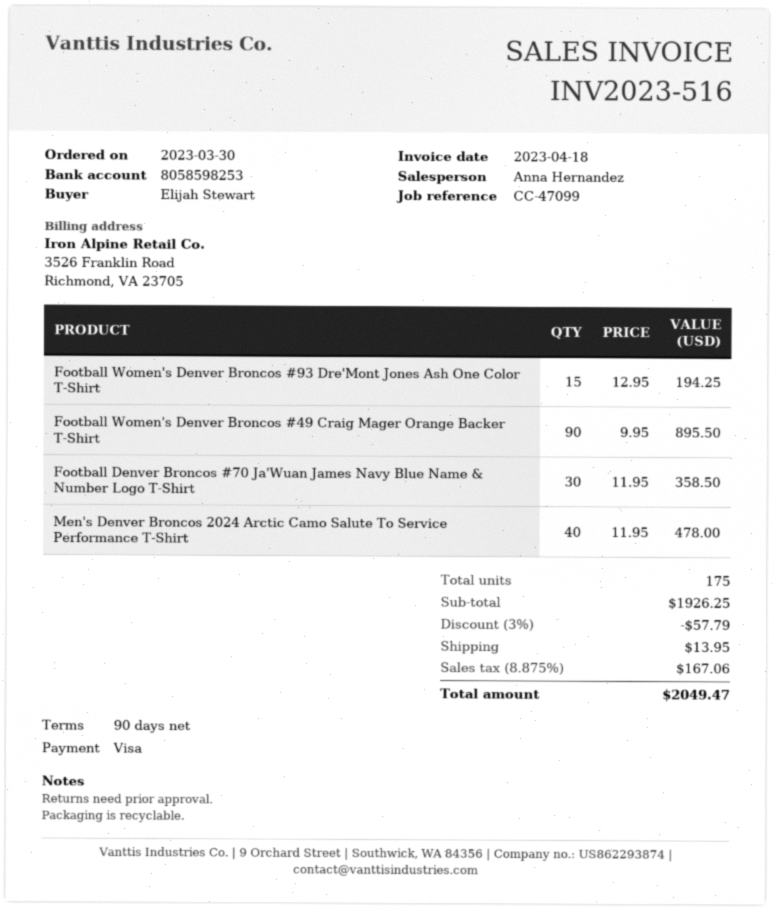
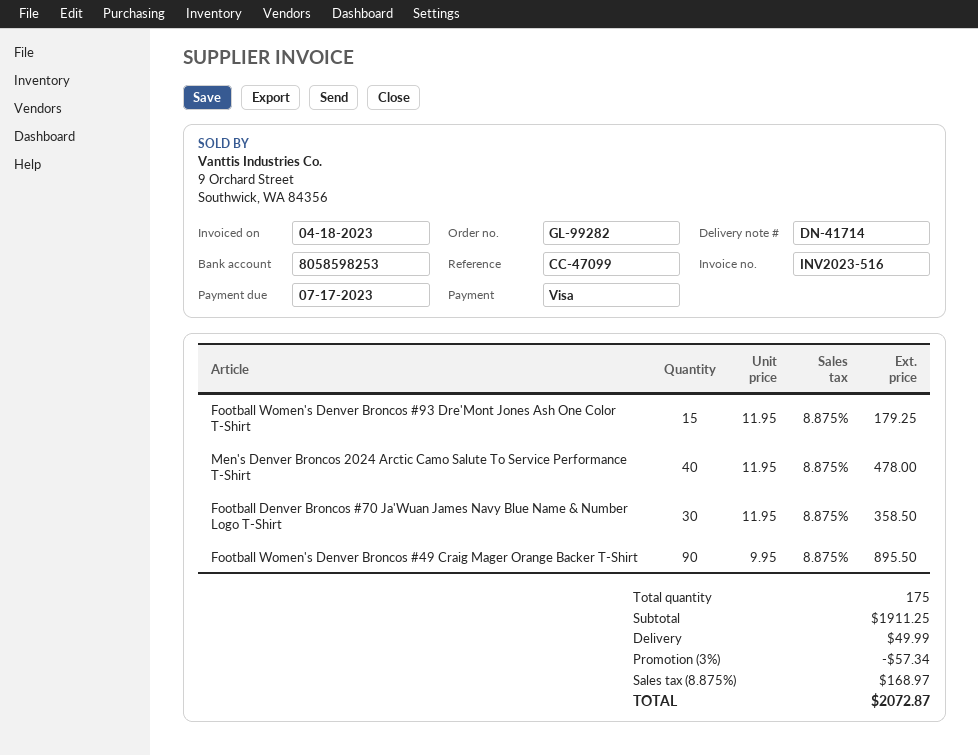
Football Women's Denver Broncos #93 Dre'Mont Jones Ash One Color T-Shirt: 15 x 12.95 = 194.25 -> 15 x 11.95 = 179.25
subtotal: 1926.25 -> 1911.25
discount: 3% = 57.79 -> 3% = 57.34
shipping: 13.95 -> 49.99
tax: 8.875% = 167.06 -> 8.875% = 168.97
total: 2049.47 -> 2072.87

